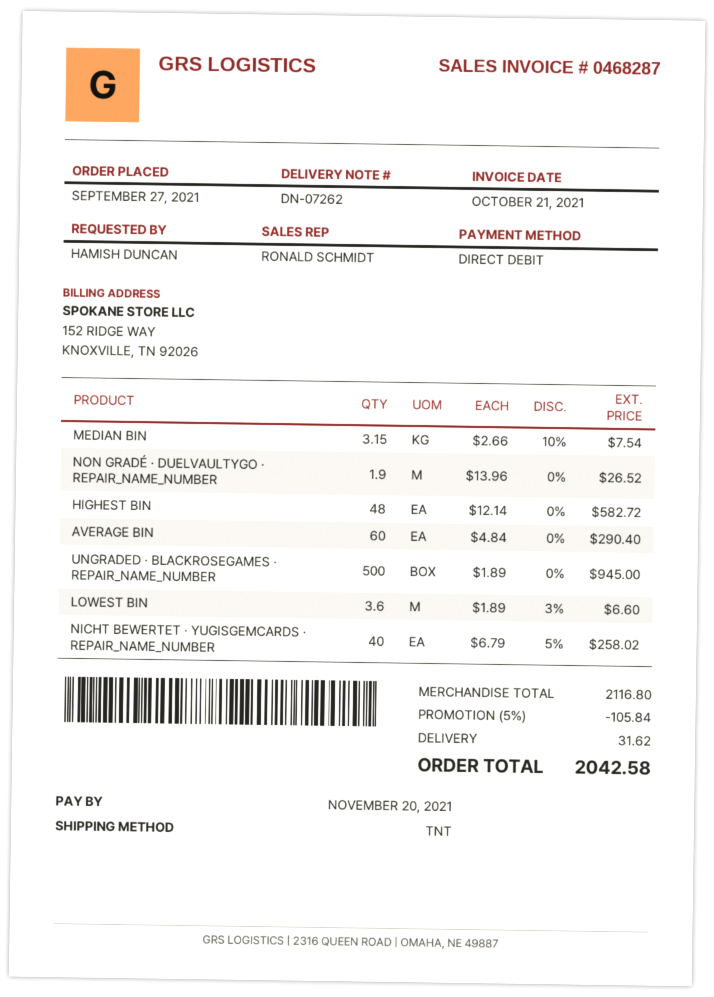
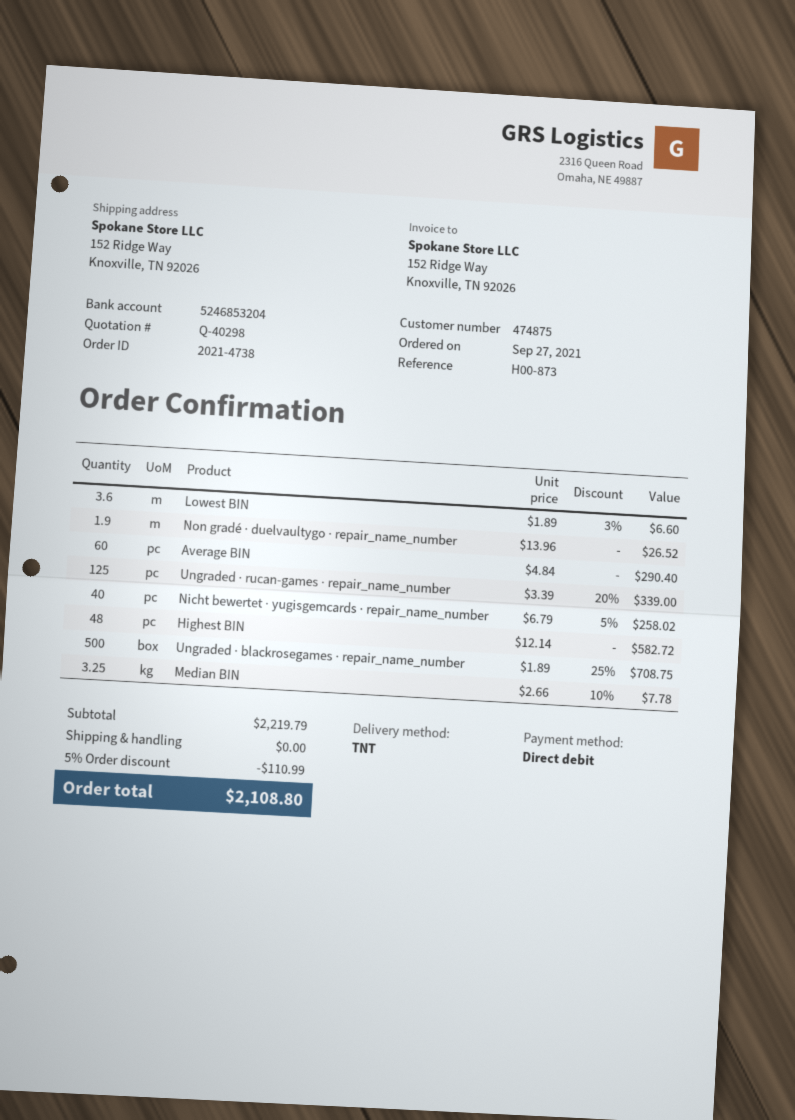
MEDIAN BIN: 3.15 x 2.66 - 10% = 7.54 -> 3.25 x 2.66 - 10% = 7.78
UNGRADED · BLACKROSEGAMES · REPAIR_NAME_NUMBER: 500 x 1.89 = 945.00 -> 500 x 1.89 - 25% = 708.75
Ungraded · rucan-games · repair_name_number: none -> 125 x 3.39 - 20% = 339.00
subtotal: 2116.80 -> 2219.79
discount: 5% = 105.84 -> 5% = 110.99
shipping: 31.62 -> 0.00
total: 2042.58 -> 2108.80

